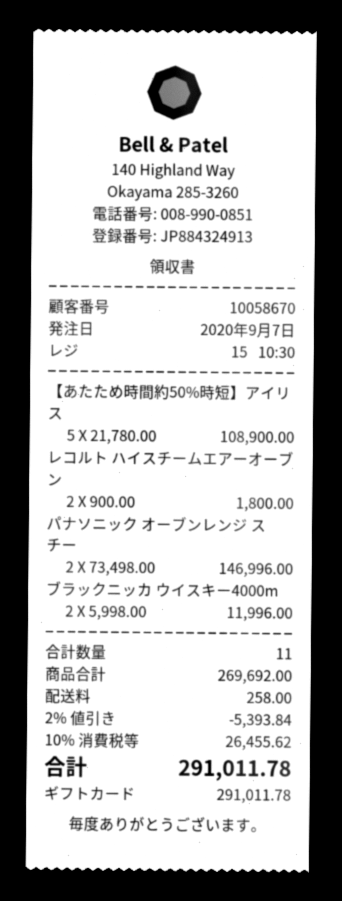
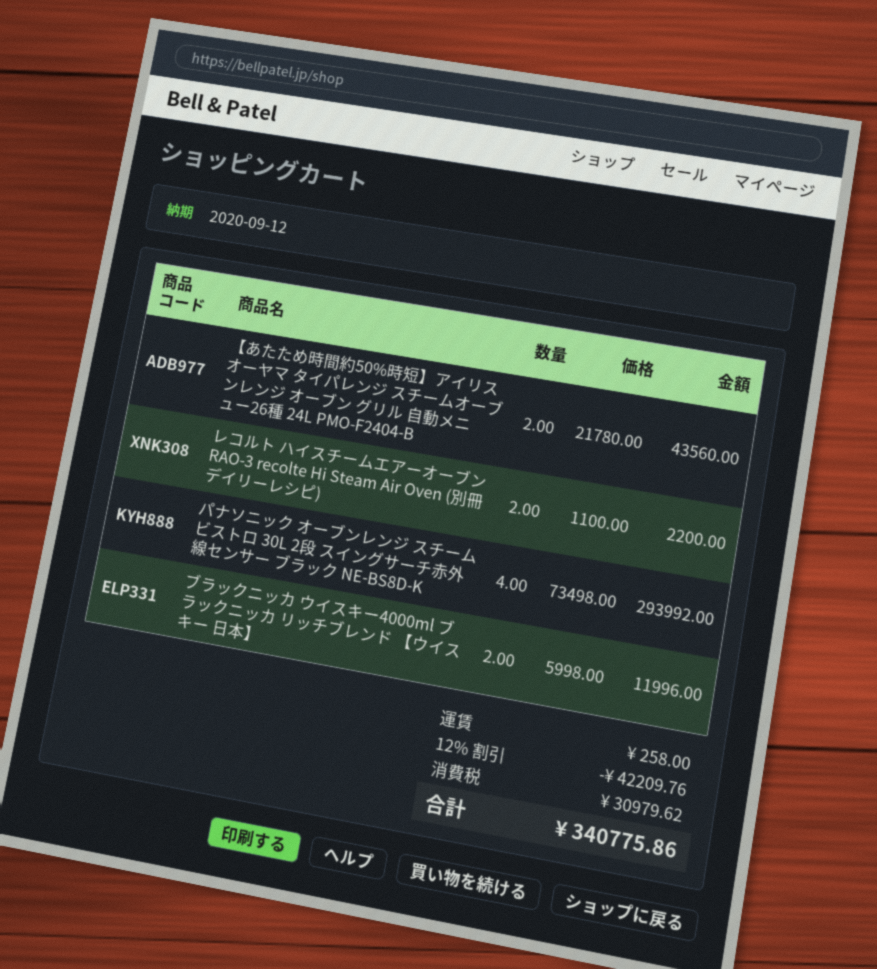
【あたため時間約50%時短】アイリス: 5 x 21780.00 = 108900.00 -> 2 x 21780.00 = 43560.00
レコルト ハイスチームエアーオーブン: 2 x 900.00 = 1800.00 -> 2 x 1100.00 = 2200.00
パナソニック オーブンレンジ スチー: 2 x 73498.00 = 146996.00 -> 4 x 73498.00 = 293992.00
discount: 2% = 5393.84 -> 12% = 42209.76
tax: 26455.62 -> 30979.62
total: 291011.78 -> 340775.86

